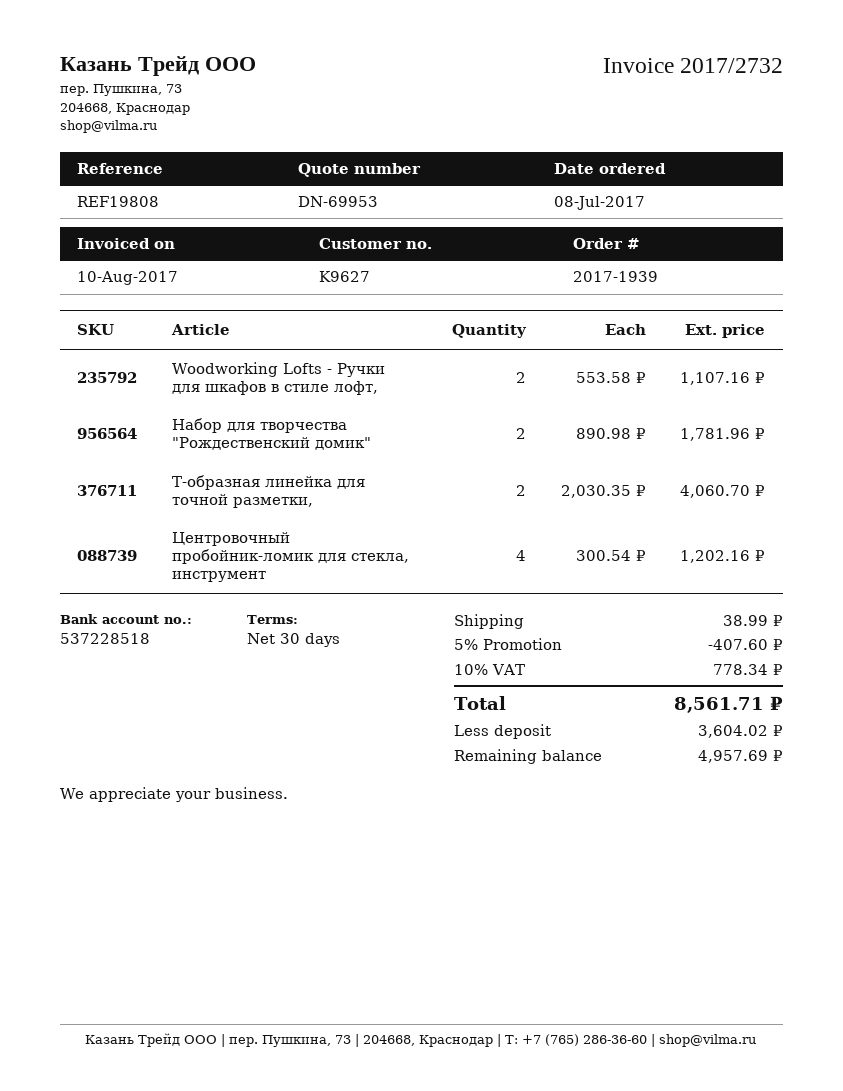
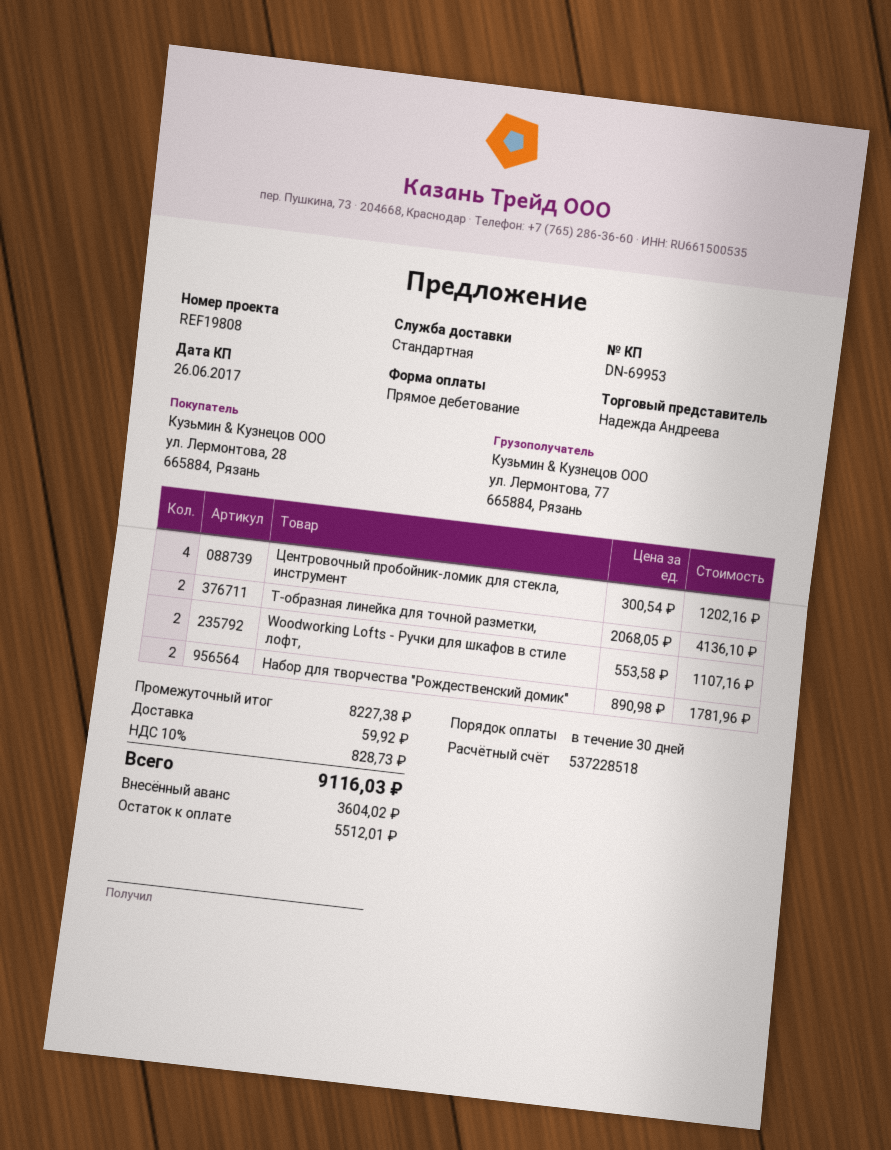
Т-образная линейка для точной разметки,: 2 x 2030.35 = 4060.70 -> 2 x 2068.05 = 4136.10
discount: 5% = 407.60 -> none
shipping: 38.99 -> 59.92
tax: 10% = 778.34 -> 10% = 828.73
total: 8561.71 -> 9116.03
balance: 4957.69 -> 5512.01

